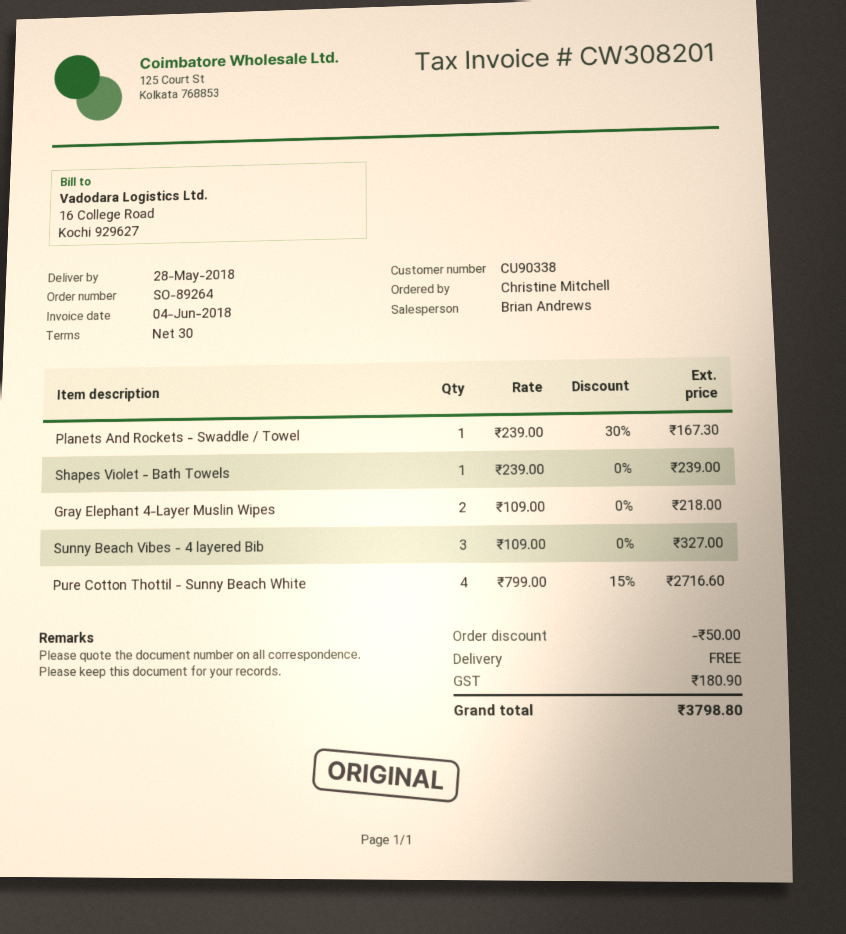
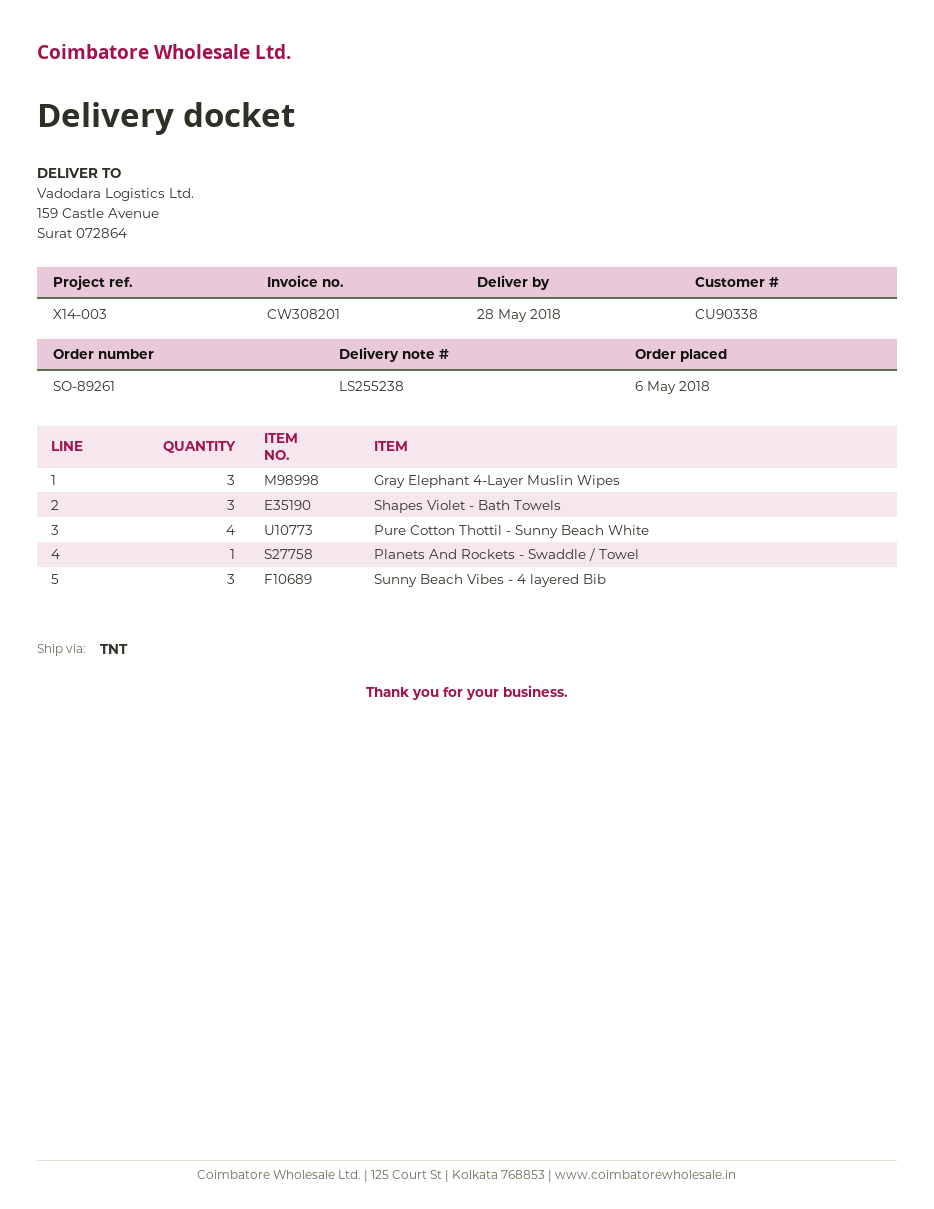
order number: SO-89264 -> SO-89261
Shapes Violet - Bath Towels: 1 -> 3
Gray Elephant 4-Layer Muslin Wipes: 2 -> 3

